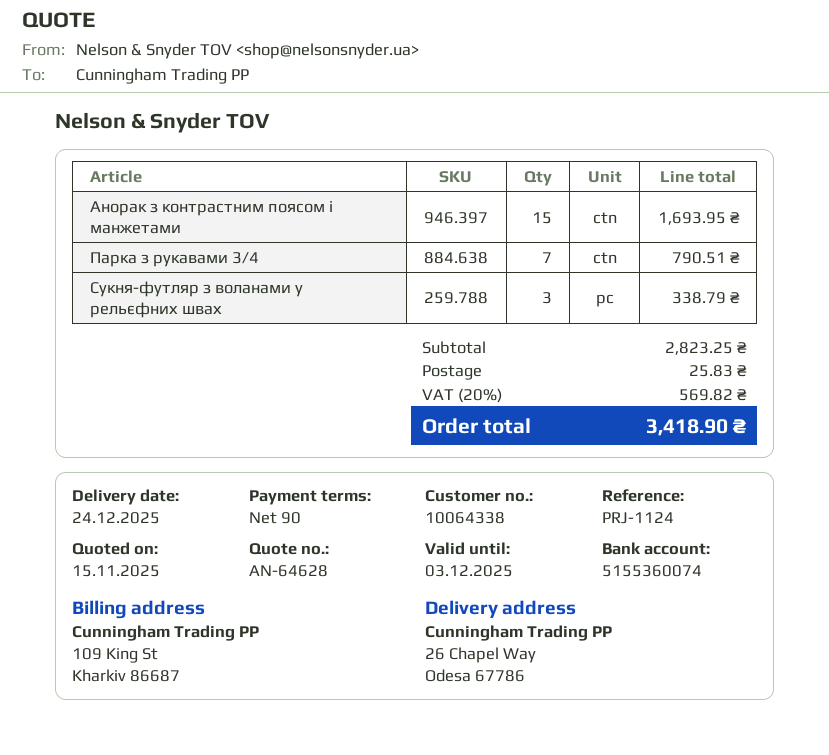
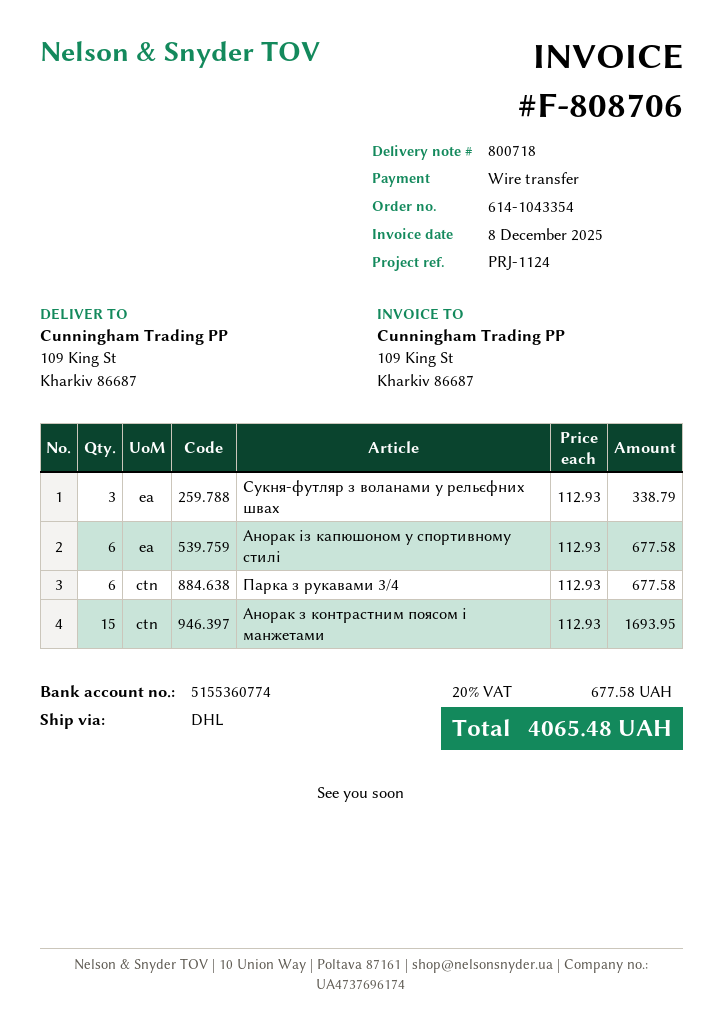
bank account: 5155360074 -> 5155360774
ship to: 26 Chapel Way, Odesa 67786 -> 109 King St, Kharkiv 86687
Парка з рукавами 3/4: 7 for 790.51 -> 6 for 677.58
Анорак із капюшоном у спортивному стилі: none -> 6 for 677.58
shipping: 25.83 -> none
tax: 20% = 569.82 -> 20% = 677.58
total: 3418.90 -> 4065.48

